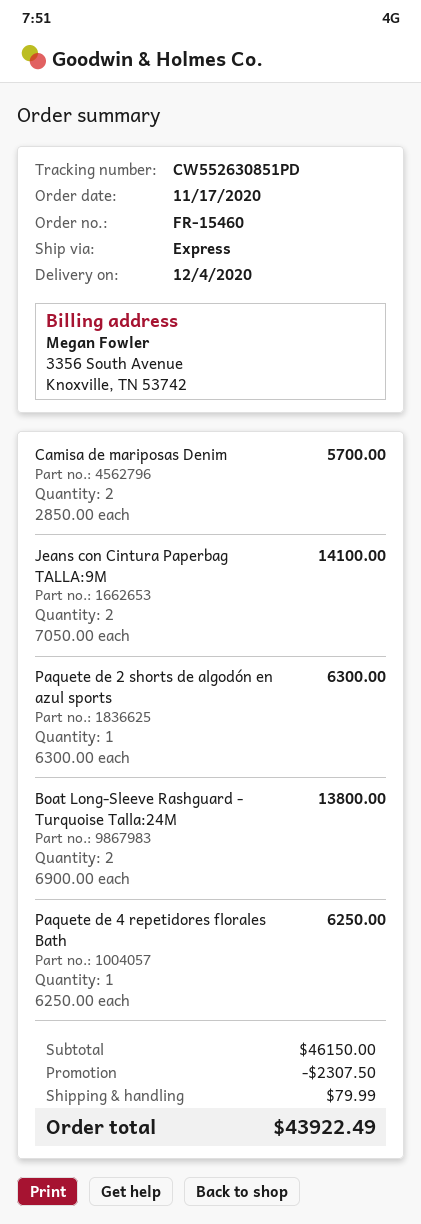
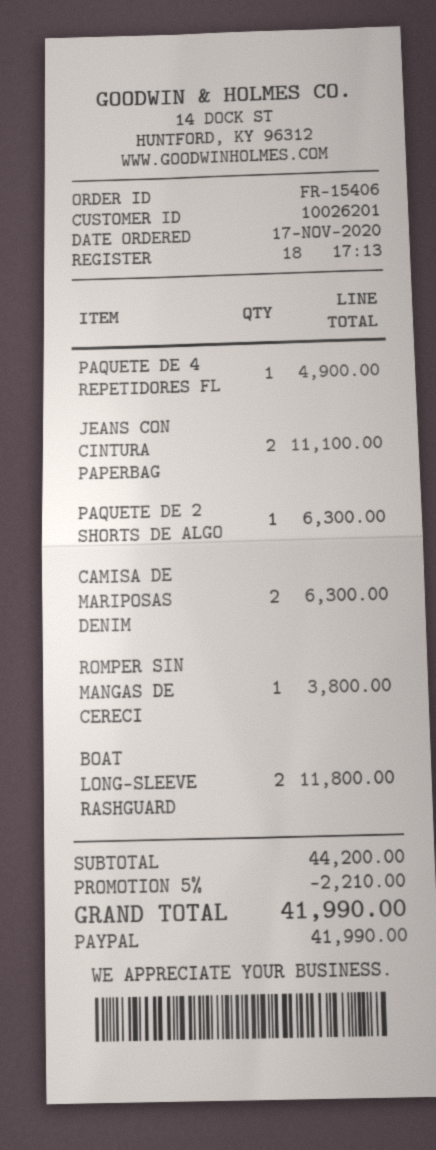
order number: FR-15460 -> FR-15406
Camisa de mariposas Denim: 2 for 5700.00 -> 2 for 6300.00
Jeans con Cintura Paperbag TALLA:9M: 2 for 14100.00 -> 2 for 11100.00
Boat Long-Sleeve Rashguard - Turquoise Talla:24M: 2 for 13800.00 -> 2 for 11800.00
Paquete de 4 repetidores florales Bath: 1 for 6250.00 -> 1 for 4900.00
ROMPER SIN MANGAS DE CERECI: none -> 1 for 3800.00
subtotal: 46150.00 -> 44200.00
discount: 2307.50 -> 2210.00
shipping: 79.99 -> none
total: 43922.49 -> 41990.00

